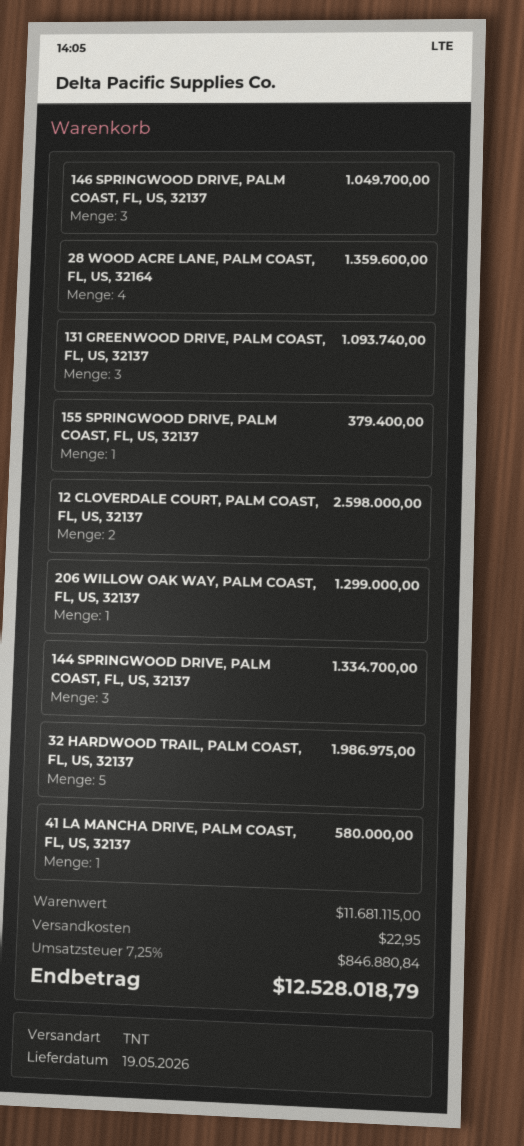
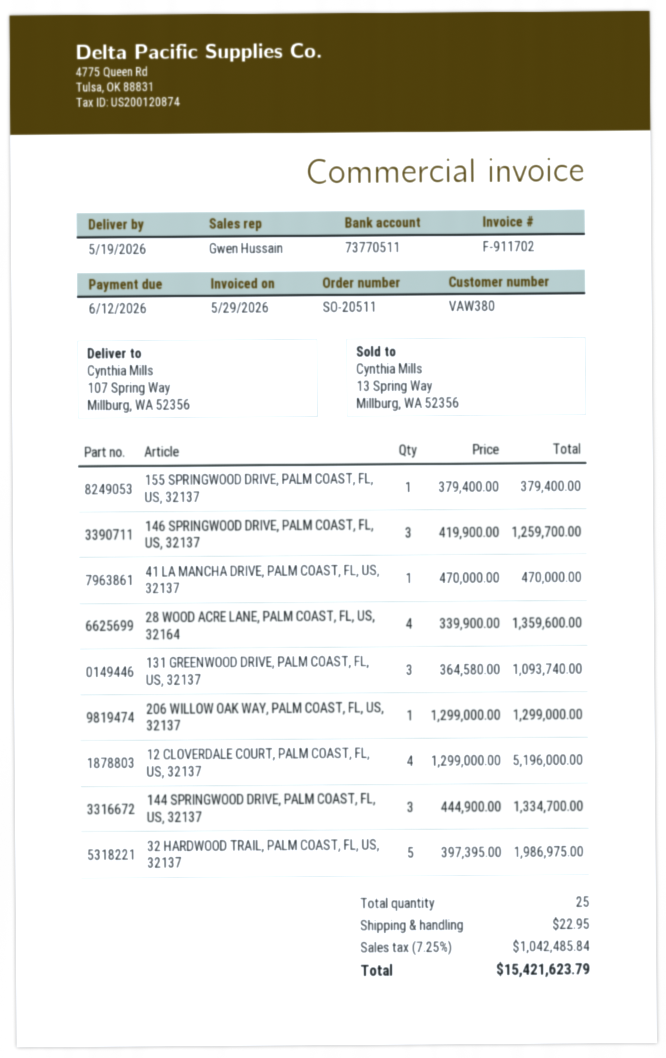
146 SPRINGWOOD DRIVE, PALM COAST, FL, US, 32137: 3 for 1049700.00 -> 3 for 1259700.00
12 CLOVERDALE COURT, PALM COAST, FL, US, 32137: 2 for 2598000.00 -> 4 for 5196000.00
41 LA MANCHA DRIVE, PALM COAST, FL, US, 32137: 1 for 580000.00 -> 1 for 470000.00
tax: 7.25% = 846880.84 -> 7.25% = 1042485.84
total: 12528018.79 -> 15421623.79

